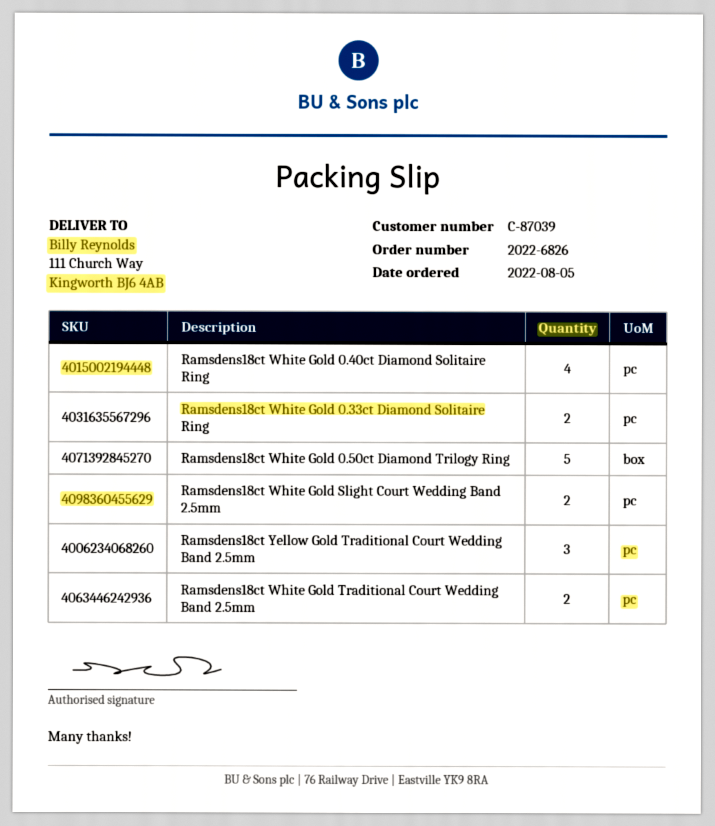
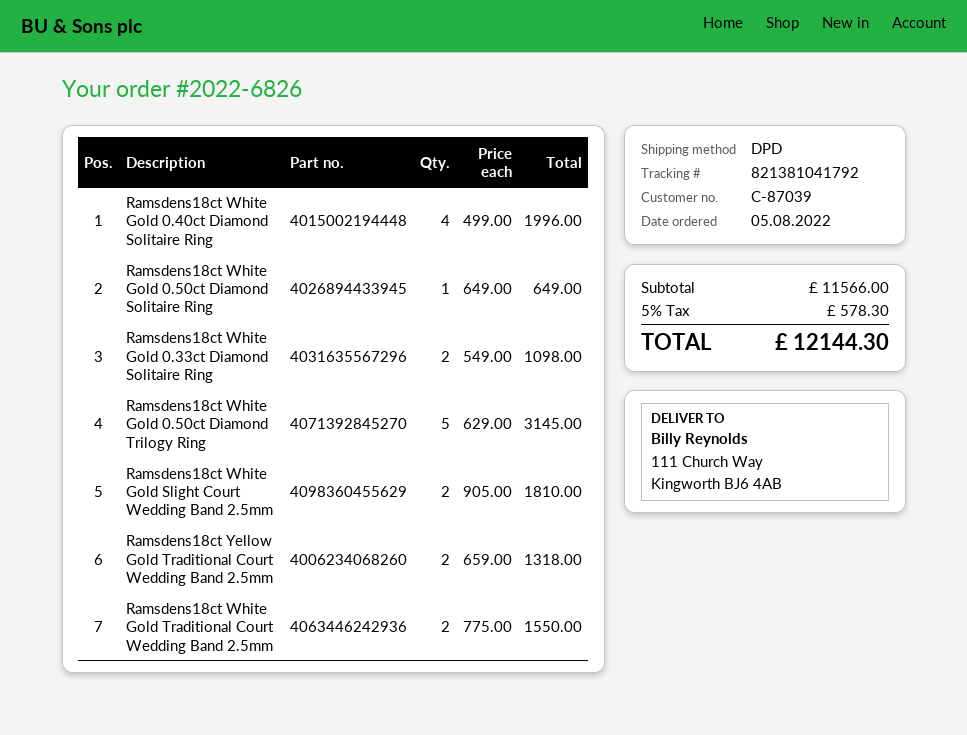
Ramsdens18ct Yellow Gold Traditional Court Wedding Band 2.5mm: 3 -> 2
Ramsdens18ct White Gold 0.50ct Diamond Solitaire Ring: none -> 1

